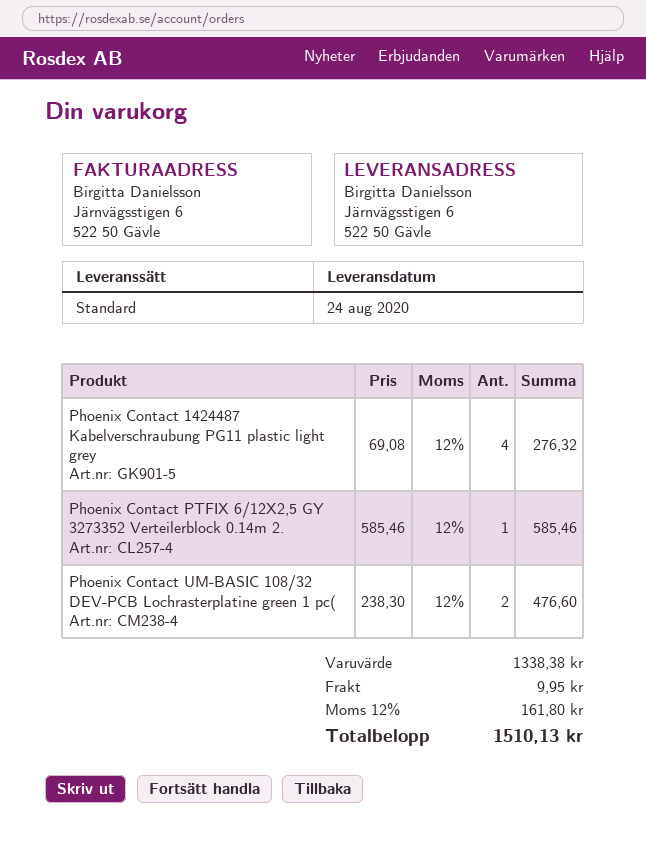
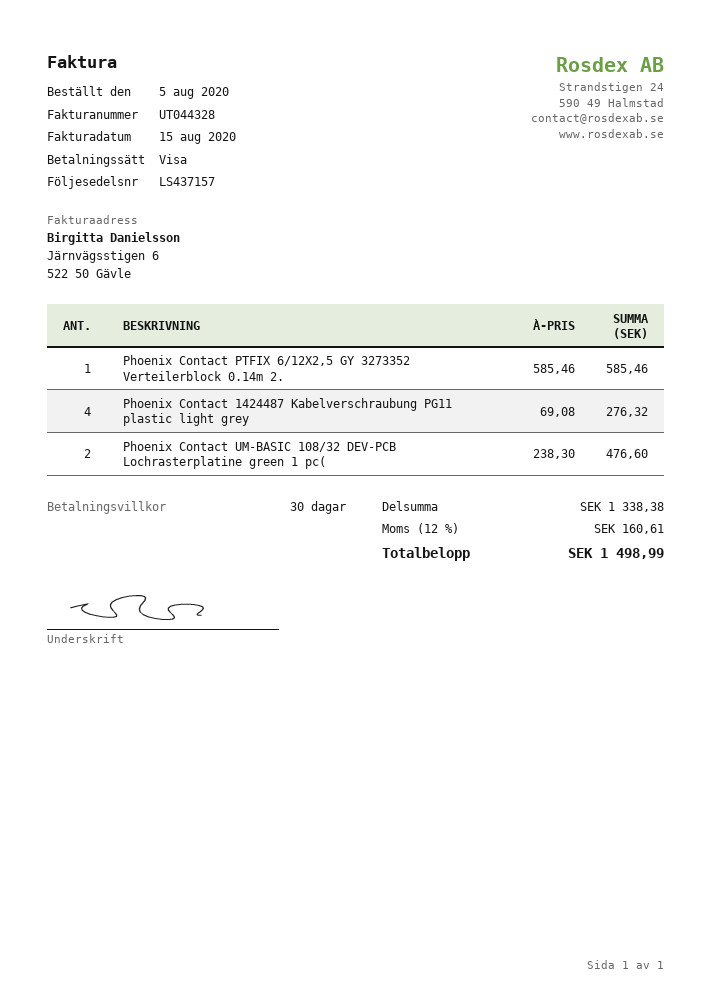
shipping: 9.95 -> none
tax: 12% = 161.80 -> 12% = 160.61
total: 1510.13 -> 1498.99

